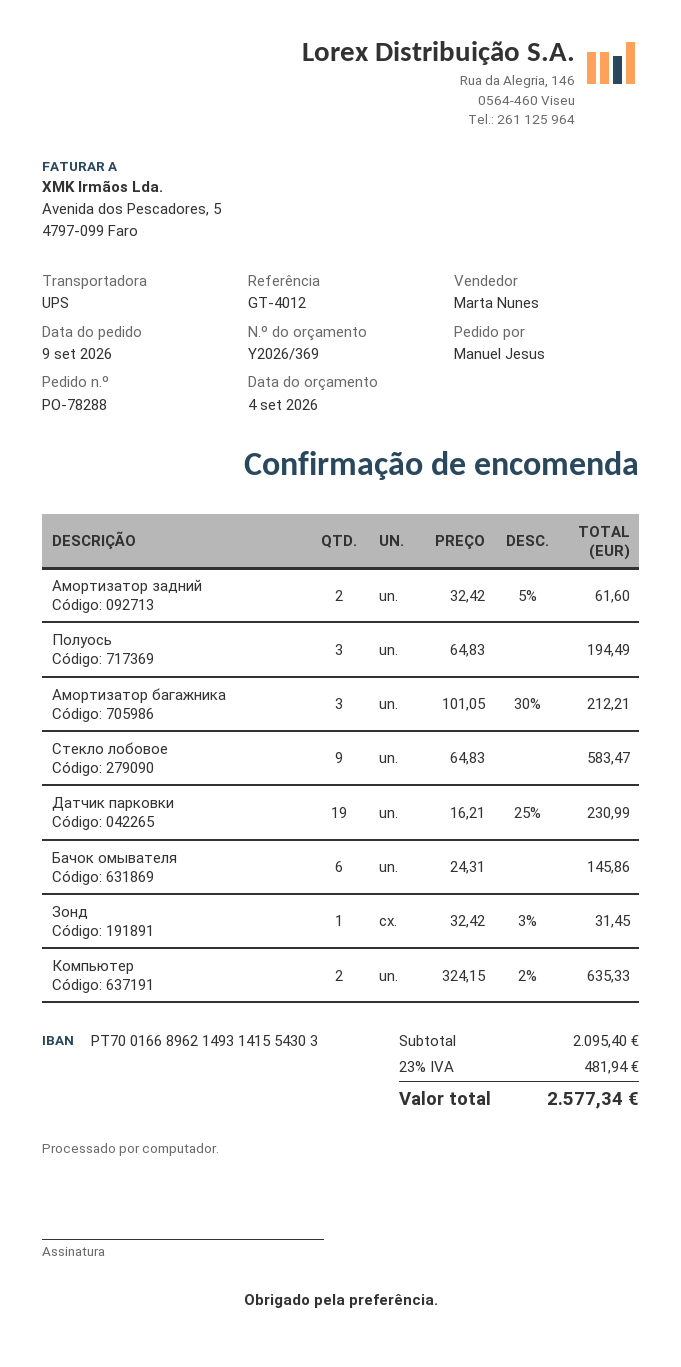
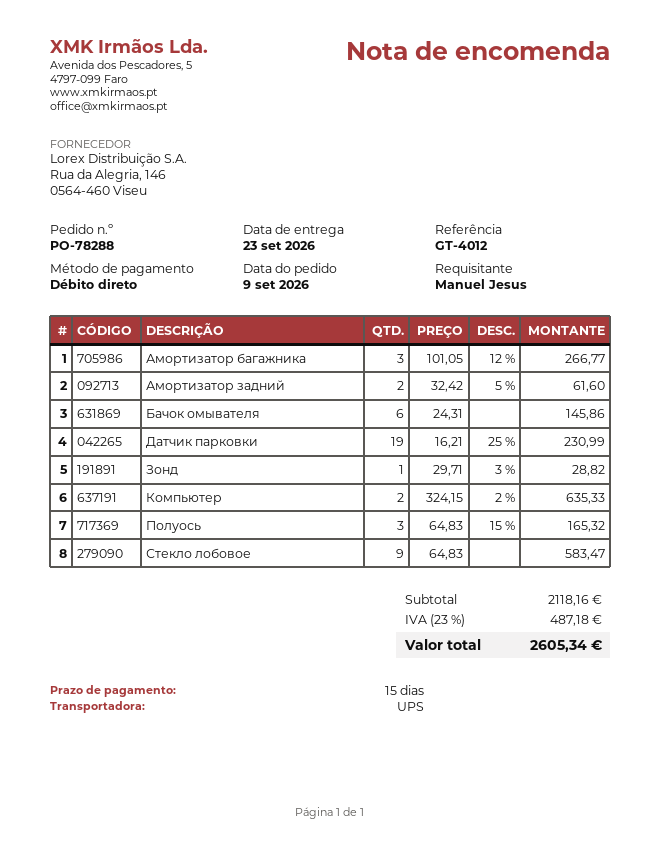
Полуось: 3 x 64.83 = 194.49 -> 3 x 64.83 - 15% = 165.32
Амортизатор багажника: 3 x 101.05 - 30% = 212.21 -> 3 x 101.05 - 12% = 266.77
Зонд: 1 x 32.42 - 3% = 31.45 -> 1 x 29.71 - 3% = 28.82
subtotal: 2095.40 -> 2118.16
tax: 23% = 481.94 -> 23% = 487.18
total: 2577.34 -> 2605.34

